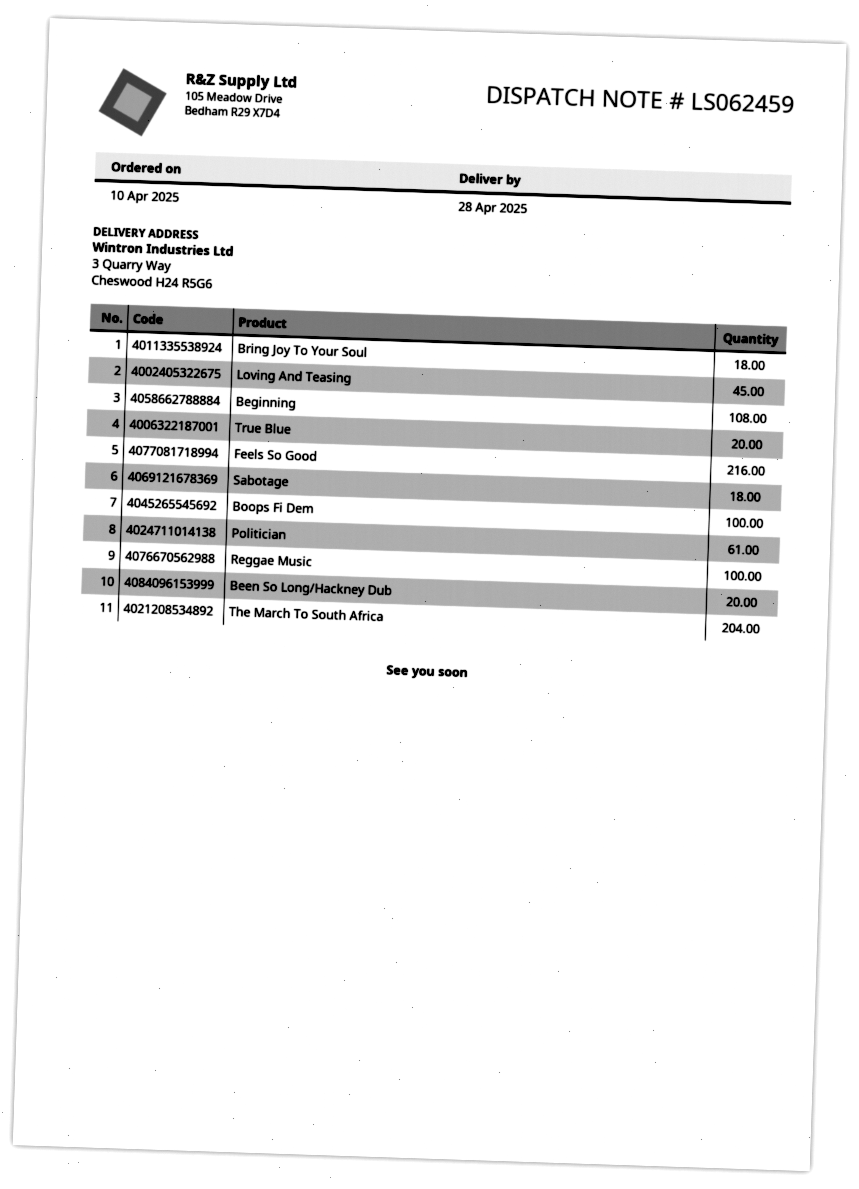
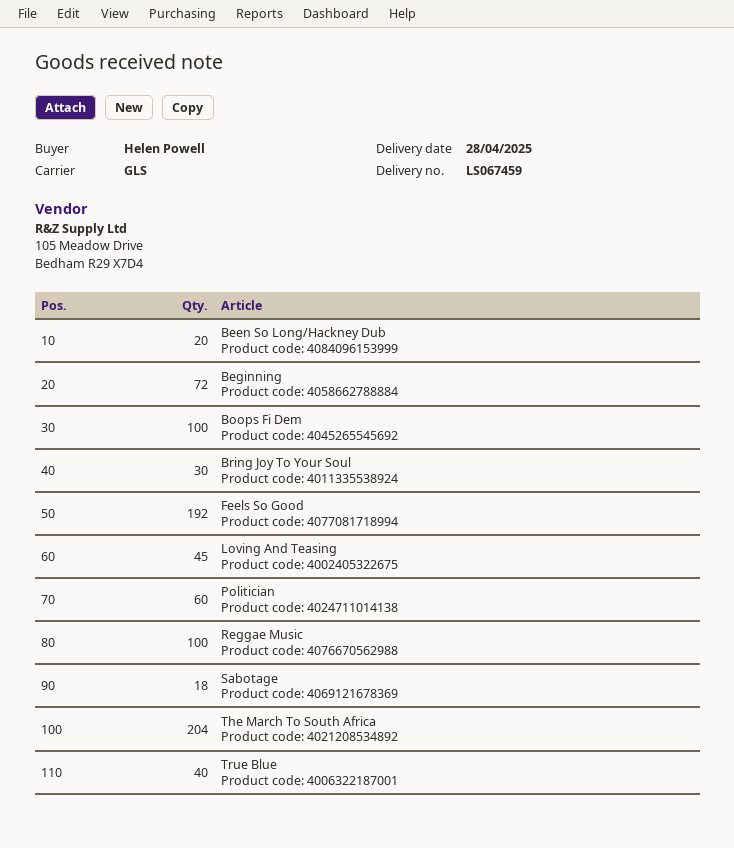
delivery note number: LS062459 -> LS067459
Bring Joy To Your Soul: 18 -> 30
Beginning: 108 -> 72
True Blue: 20 -> 40
Feels So Good: 216 -> 192
Politician: 61 -> 60

